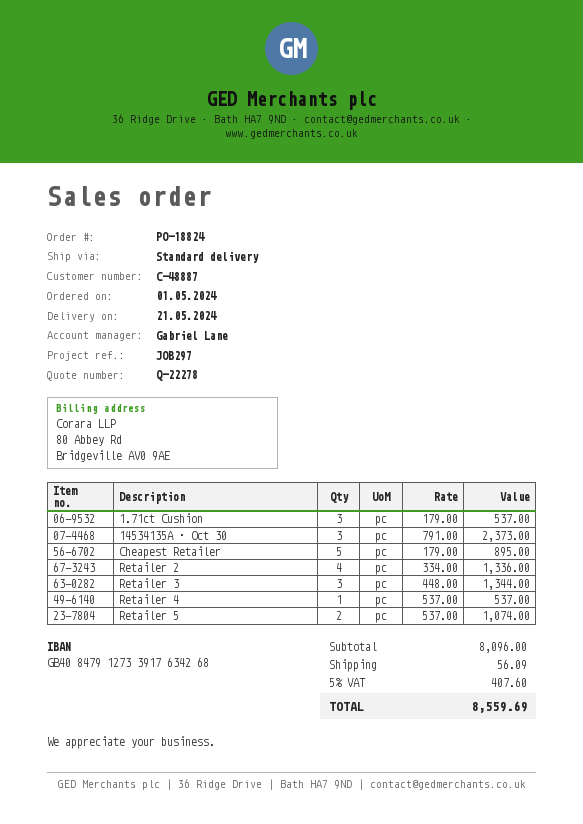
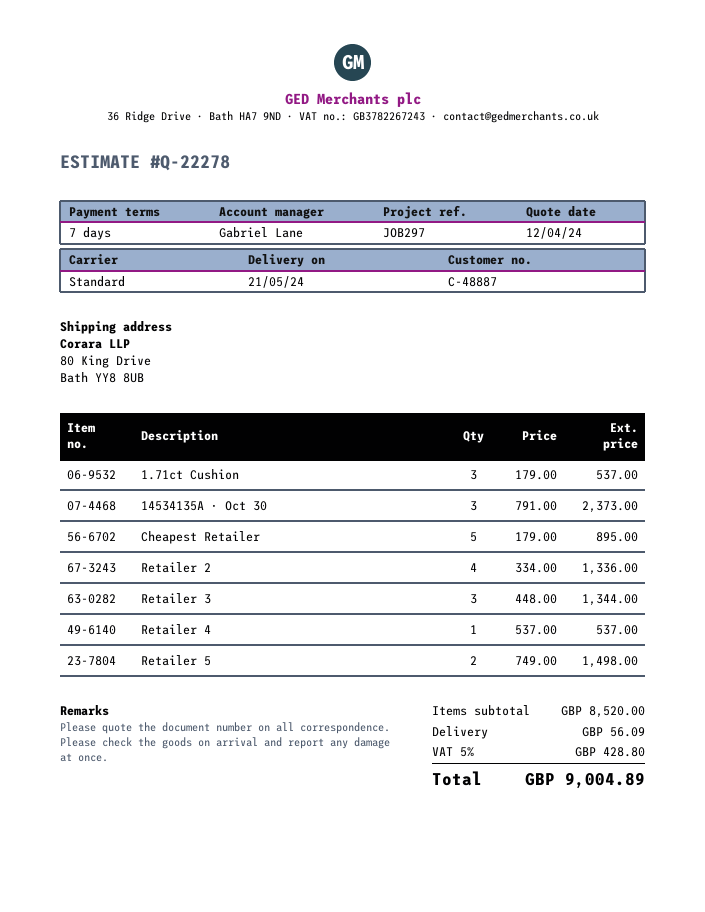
Retailer 5: 2 x 537.00 = 1074.00 -> 2 x 749.00 = 1498.00
subtotal: 8096.00 -> 8520.00
tax: 5% = 407.60 -> 5% = 428.80
total: 8559.69 -> 9004.89

